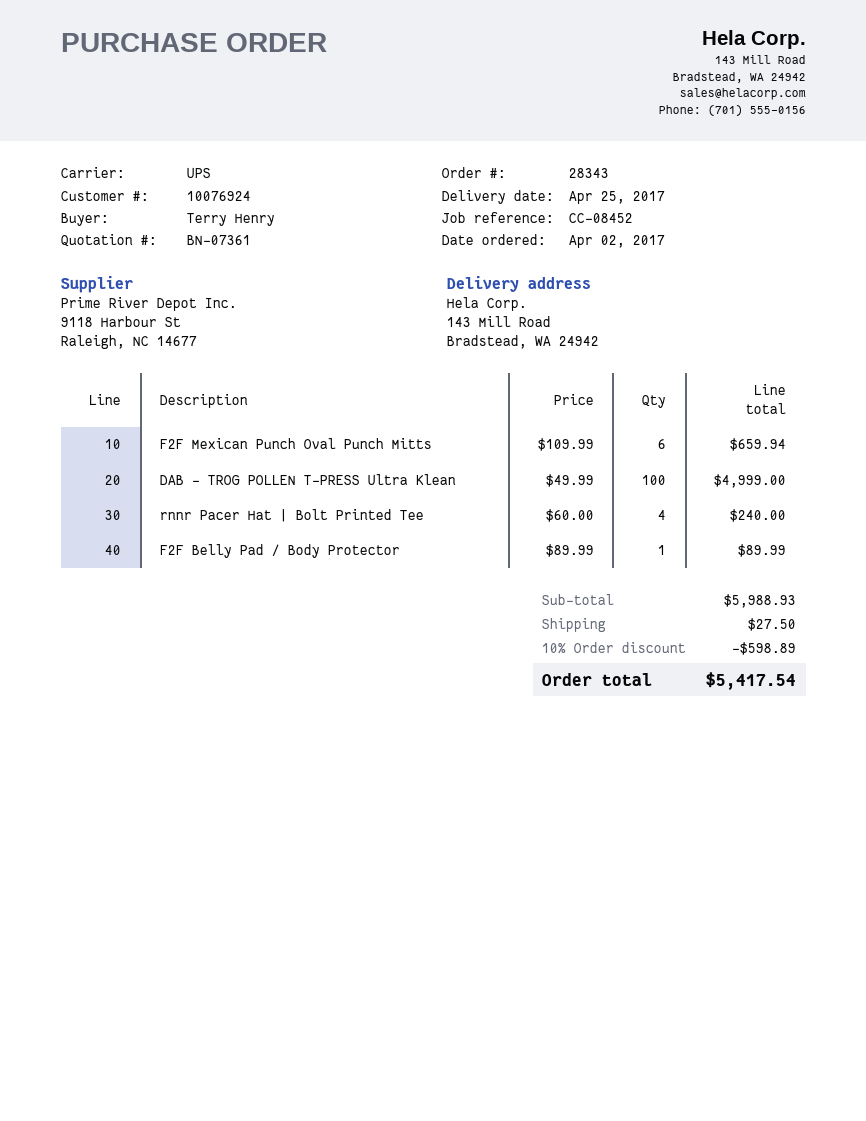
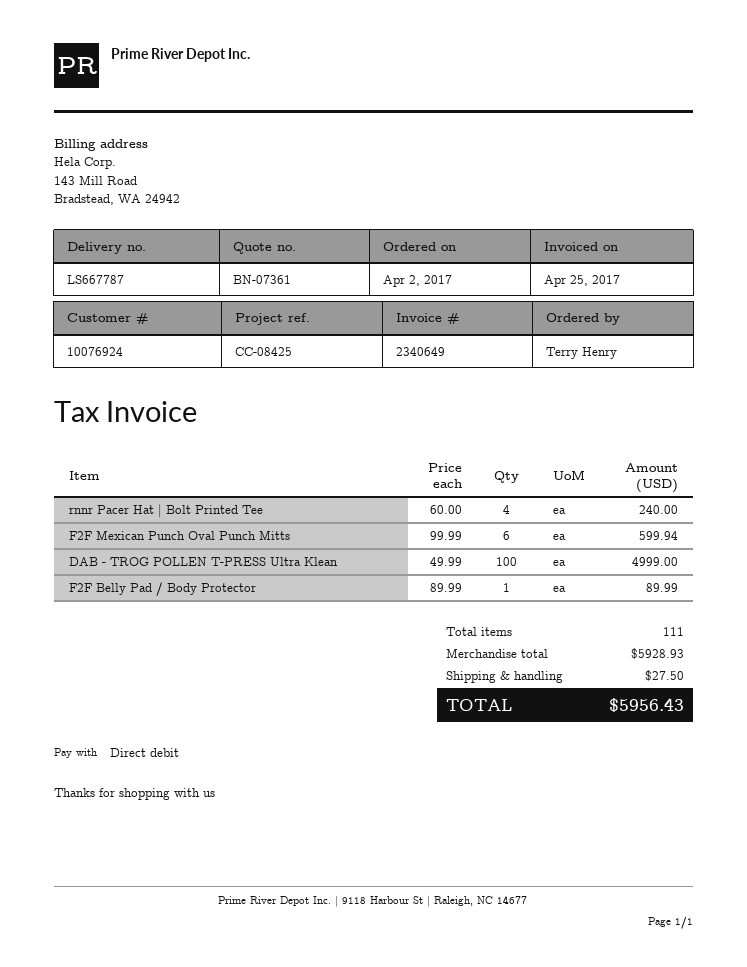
reference: CC-08452 -> CC-08425
F2F Mexican Punch Oval Punch Mitts: 6 x 109.99 = 659.94 -> 6 x 99.99 = 599.94
subtotal: 5988.93 -> 5928.93
discount: 10% = 598.89 -> none
total: 5417.54 -> 5956.43

